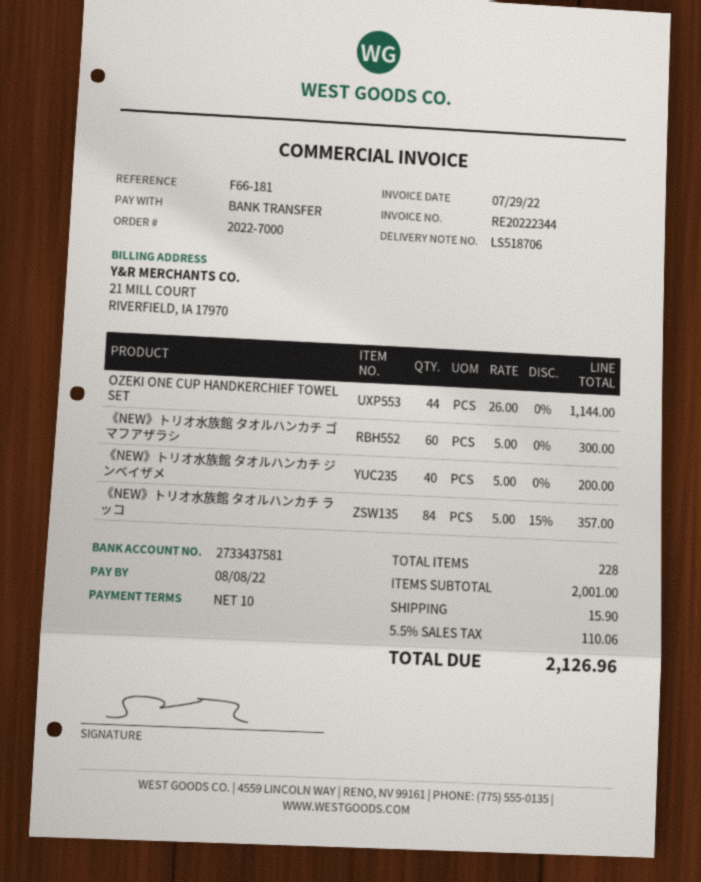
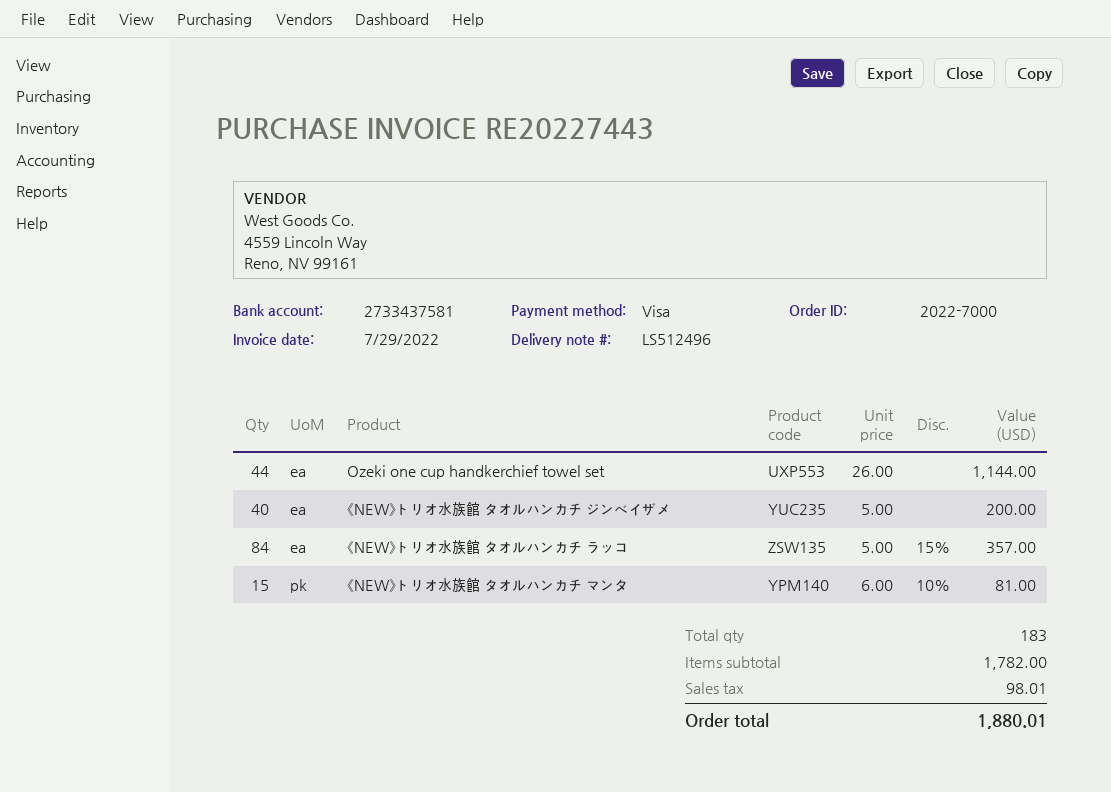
delivery note number: LS518706 -> LS512496
invoice number: RE20222344 -> RE20227443
payment method: bank transfer -> Visa
《NEW》トリオ水族館 タオルハンカチ ゴマフアザラシ: 60 x 5.00 = 300.00 -> none
《NEW》トリオ水族館 タオルハンカチ マンタ: none -> 15 x 6.00 - 10% = 81.00
total quantity: 228 -> 183
subtotal: 2001.00 -> 1782.00
shipping: 15.90 -> none
tax: 110.06 -> 98.01
total: 2126.96 -> 1880.01

